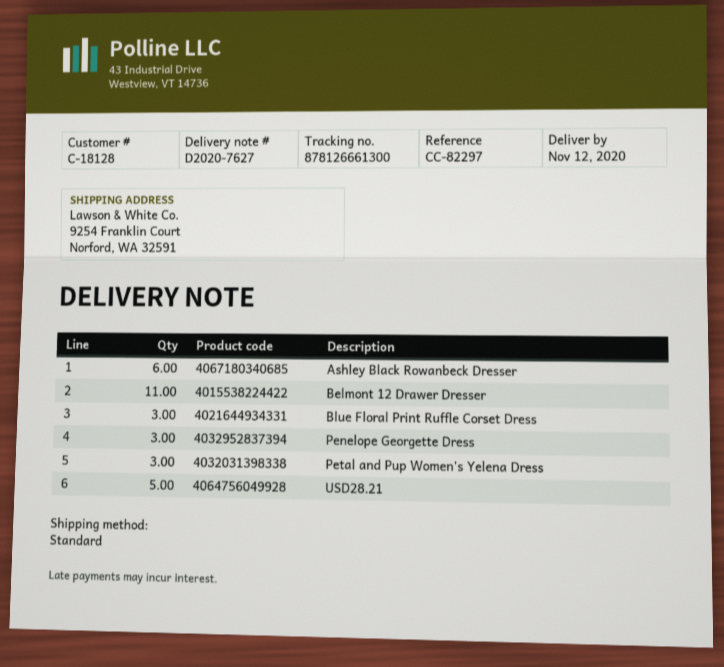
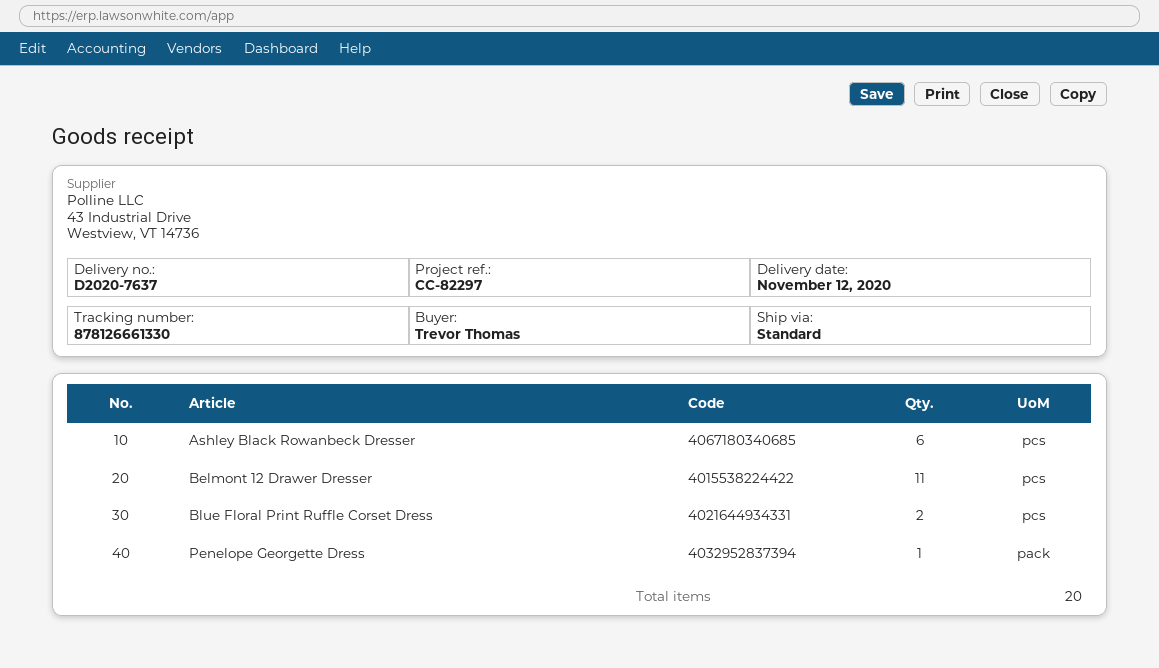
delivery note number: D2020-7627 -> D2020-7637
tracking number: 878126661300 -> 878126661330
Blue Floral Print Ruffle Corset Dress: 3 -> 2
Penelope Georgette Dress: 3 -> 1
Petal and Pup Women's Yelena Dress: 3 -> none
USD28.21: 5 -> none

